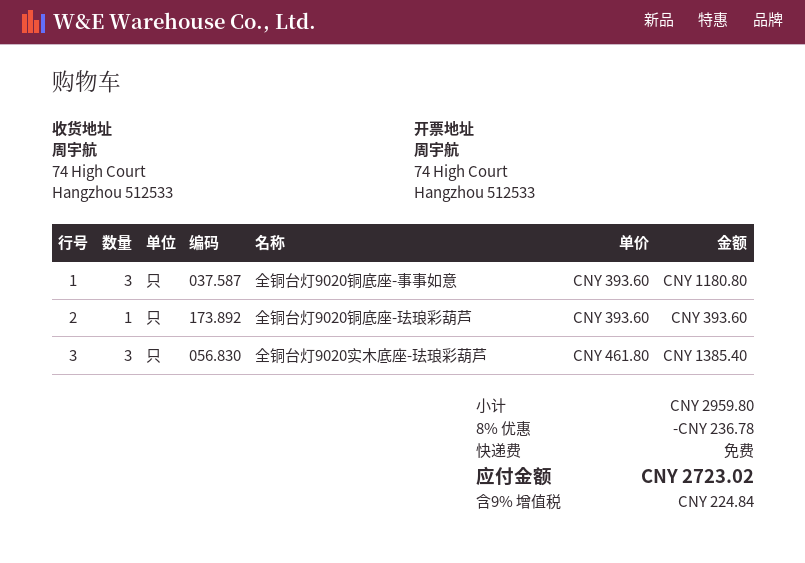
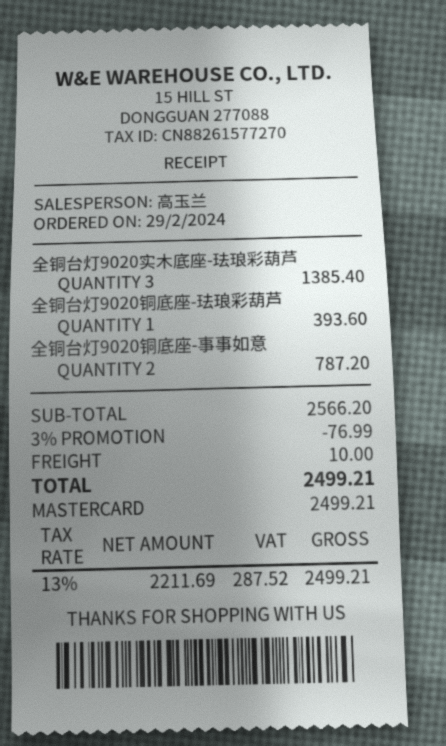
全铜台灯9020铜底座-事事如意: 3 for 1180.80 -> 2 for 787.20
subtotal: 2959.80 -> 2566.20
discount: 8% = 236.78 -> 3% = 76.99
shipping: 0.00 -> 10.00
tax: 9% = 224.84 -> 13% = 287.52
total: 2723.02 -> 2499.21

